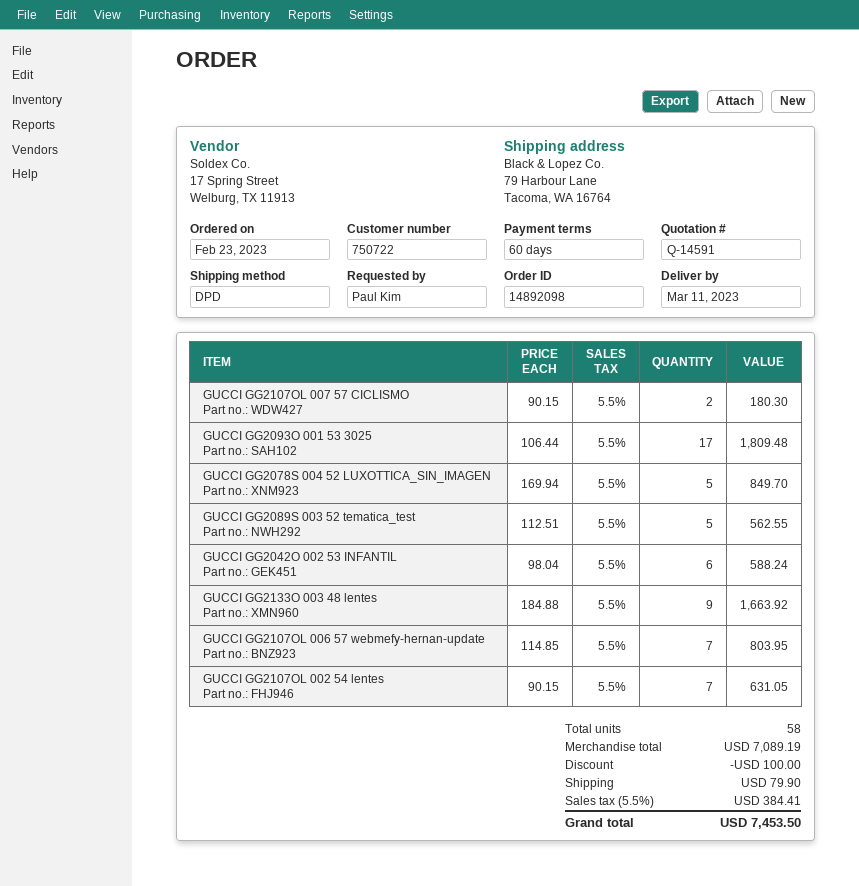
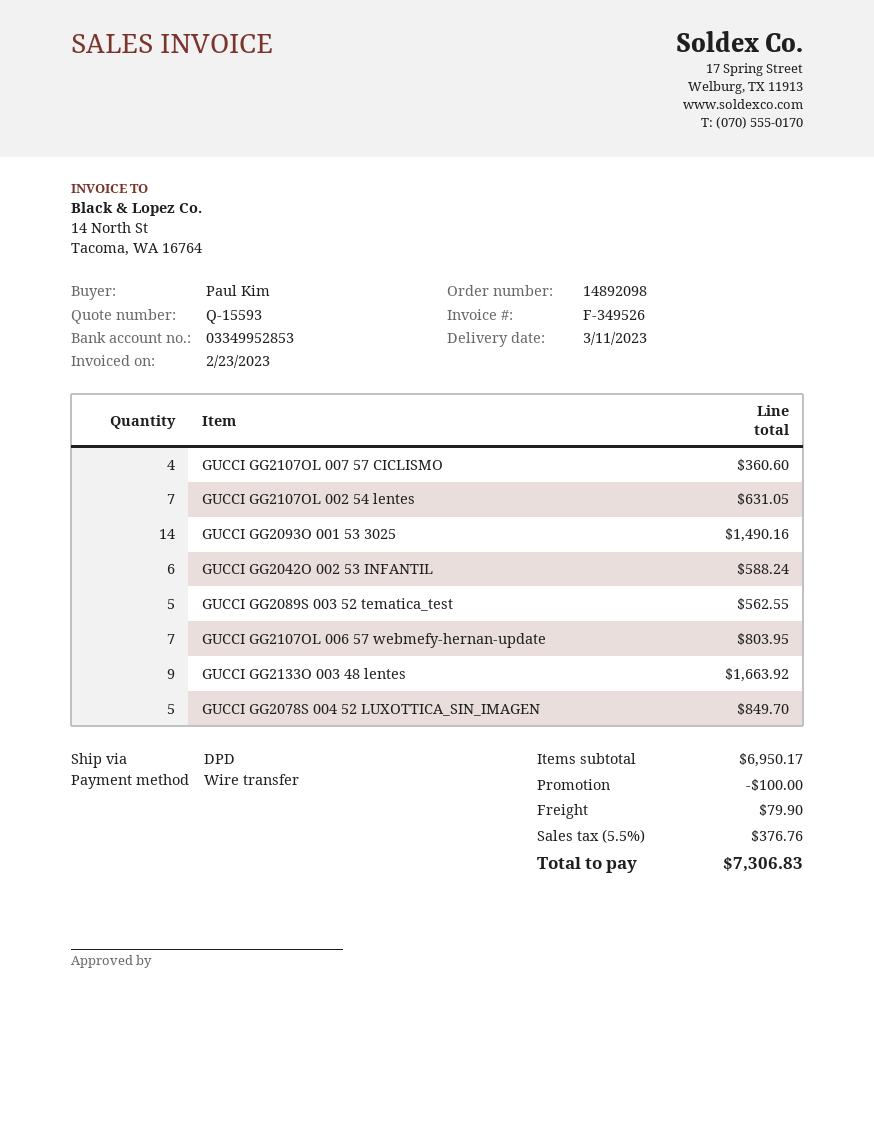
quote number: Q-14591 -> Q-15593
GUCCI GG2107OL 007 57 CICLISMO: 2 for 180.30 -> 4 for 360.60
GUCCI GG2093O 001 53 3025: 17 for 1809.48 -> 14 for 1490.16
subtotal: 7089.19 -> 6950.17
tax: 5.5% = 384.41 -> 5.5% = 376.76
total: 7453.50 -> 7306.83

